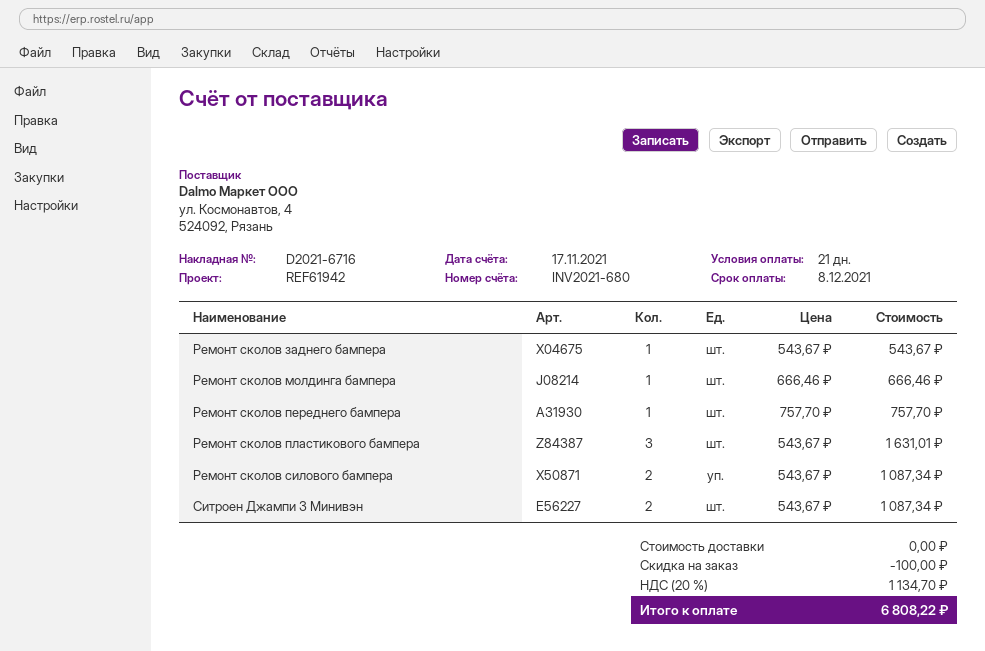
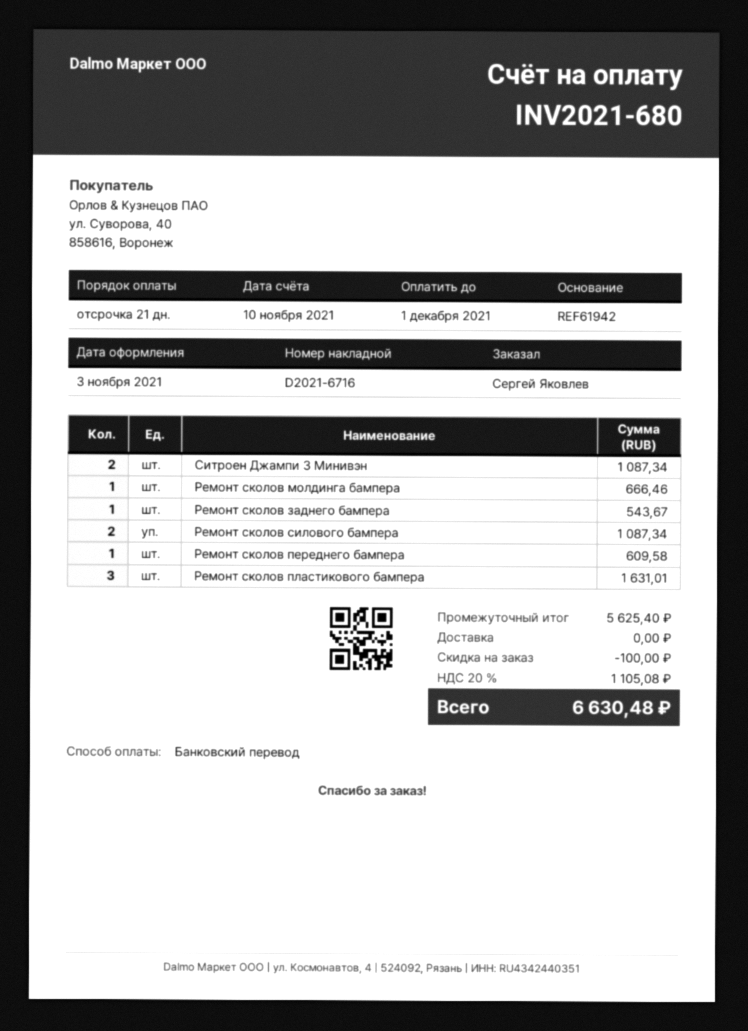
invoice date: 2021-11-17 -> 2021-11-10
due date: 2021-12-08 -> 2021-12-01
Ремонт сколов переднего бампера: 1 for 757.70 -> 1 for 609.58
tax: 20% = 1134.70 -> 20% = 1105.08
total: 6808.22 -> 6630.48

